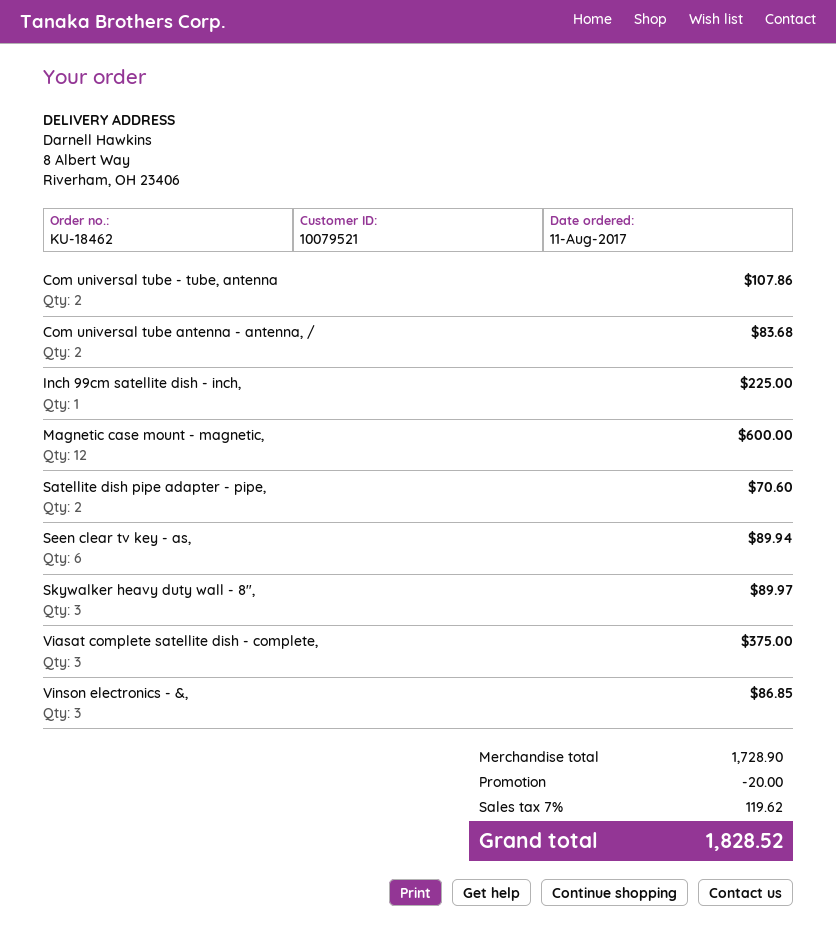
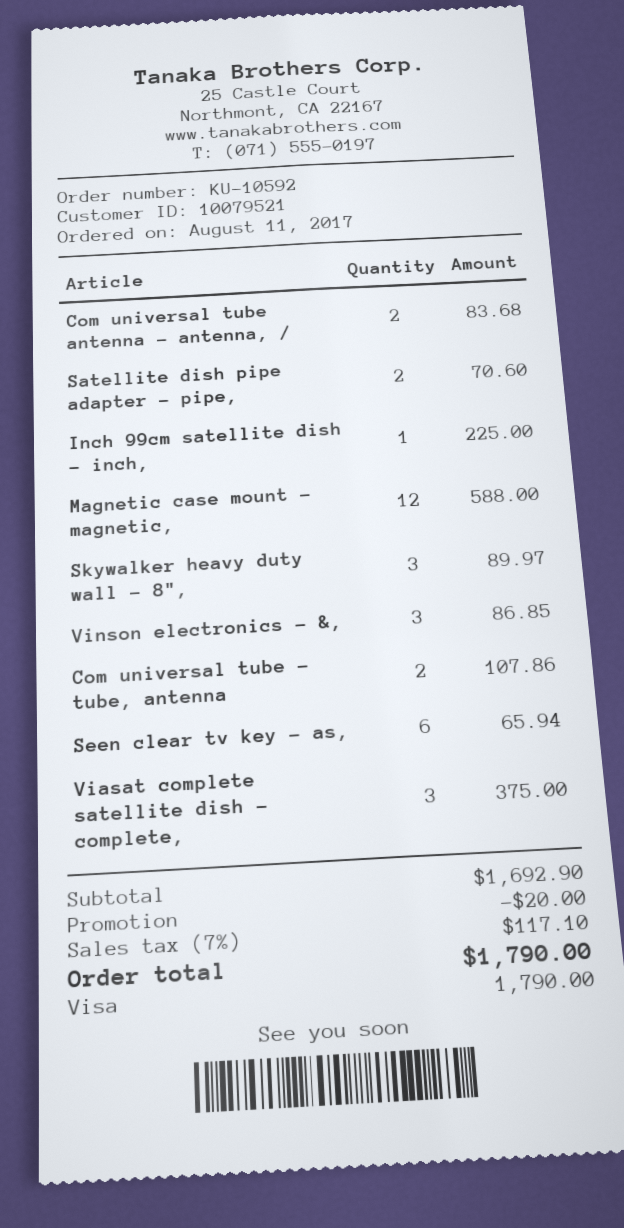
order number: KU-18462 -> KU-10592
Magnetic case mount - magnetic,: 12 for 600.00 -> 12 for 588.00
Seen clear tv key - as,: 6 for 89.94 -> 6 for 65.94
subtotal: 1728.90 -> 1692.90
tax: 7% = 119.62 -> 7% = 117.10
total: 1828.52 -> 1790.00

